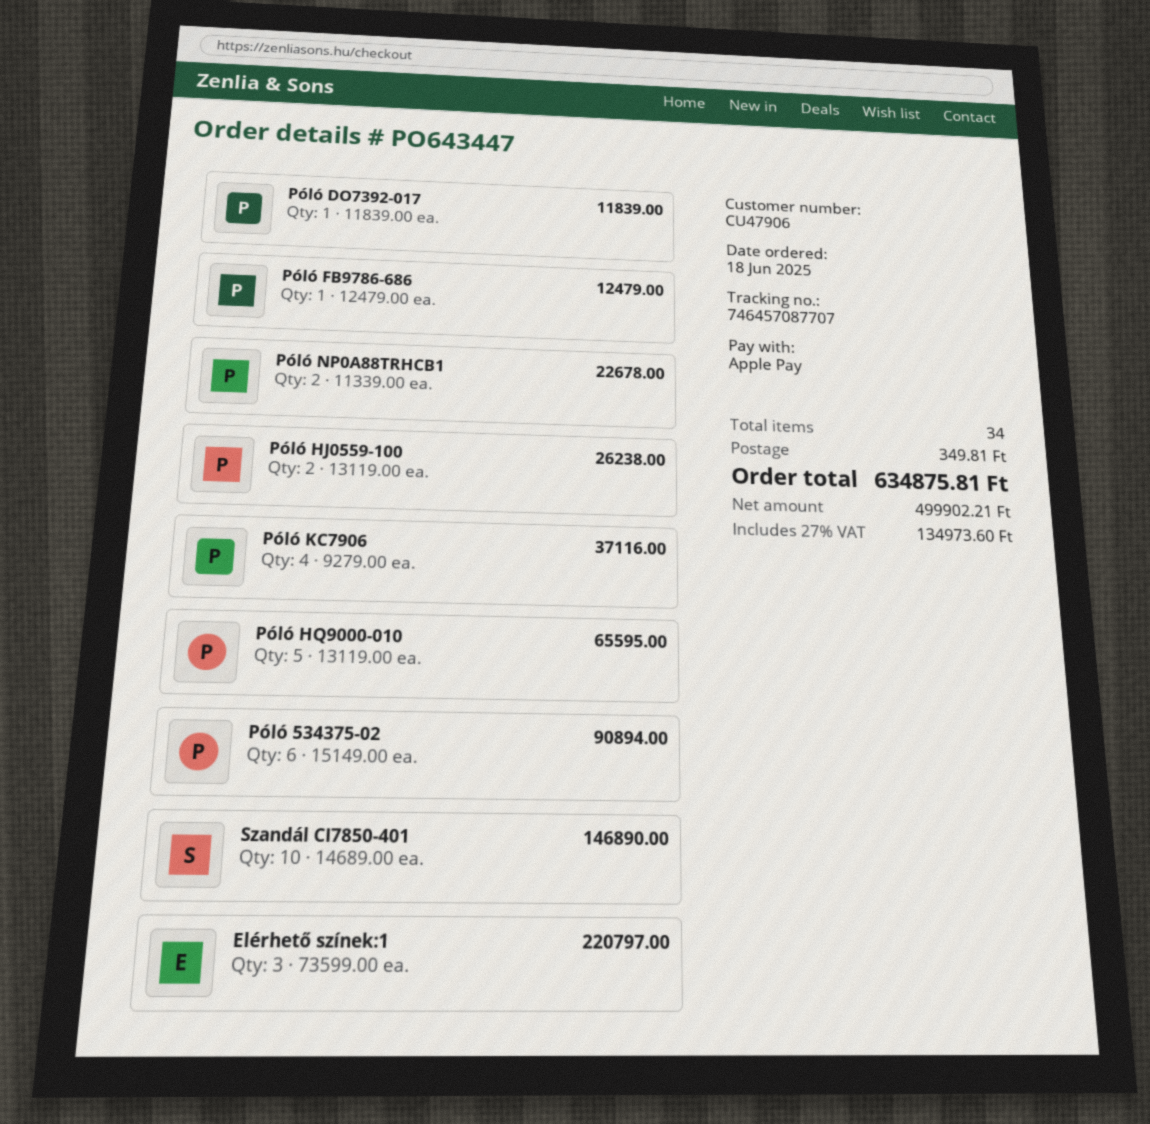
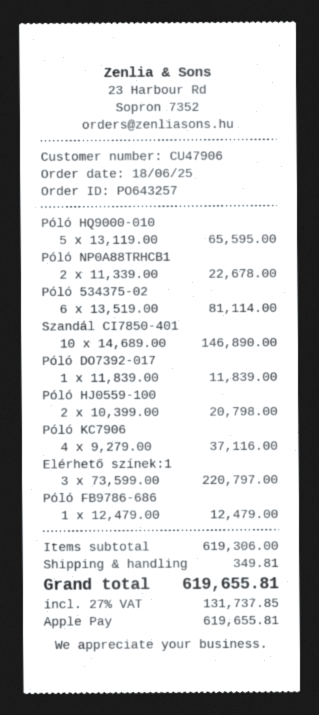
order number: PO643447 -> PO643257
Póló HJ0559-100: 2 x 13119.00 = 26238.00 -> 2 x 10399.00 = 20798.00
Póló 534375-02: 6 x 15149.00 = 90894.00 -> 6 x 13519.00 = 81114.00
tax: 27% = 134973.60 -> 27% = 131737.85
total: 634875.81 -> 619655.81

